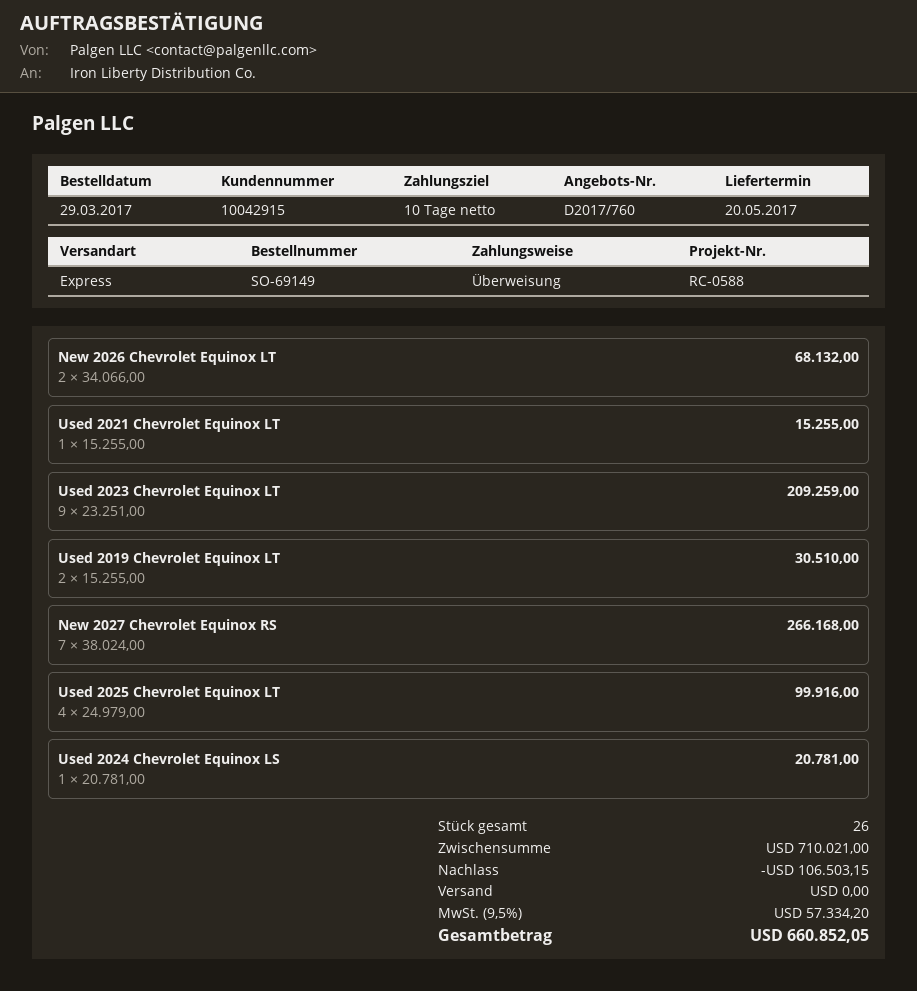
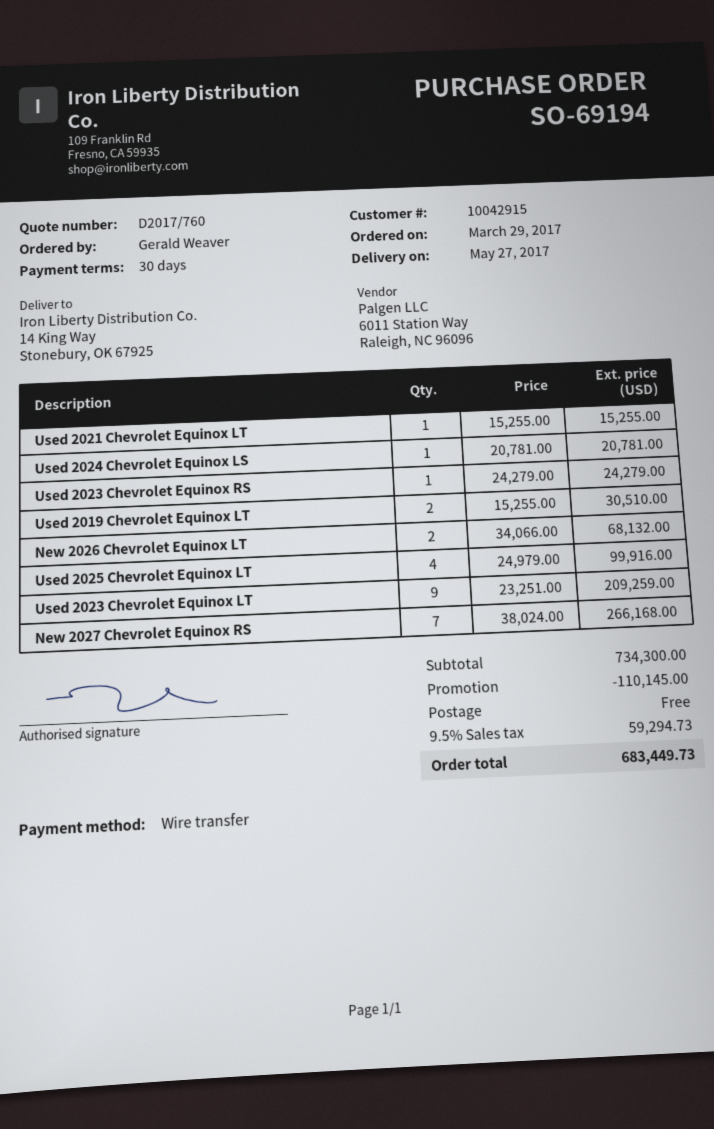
order number: SO-69149 -> SO-69194
delivery date: 2017-05-20 -> 2017-05-27
payment terms: 10 days -> 30 days
Used 2023 Chevrolet Equinox RS: none -> 1 x 24279.00 = 24279.00
subtotal: 710021.00 -> 734300.00
discount: 106503.15 -> 110145.00
tax: 9.5% = 57334.20 -> 9.5% = 59294.73
total: 660852.05 -> 683449.73

